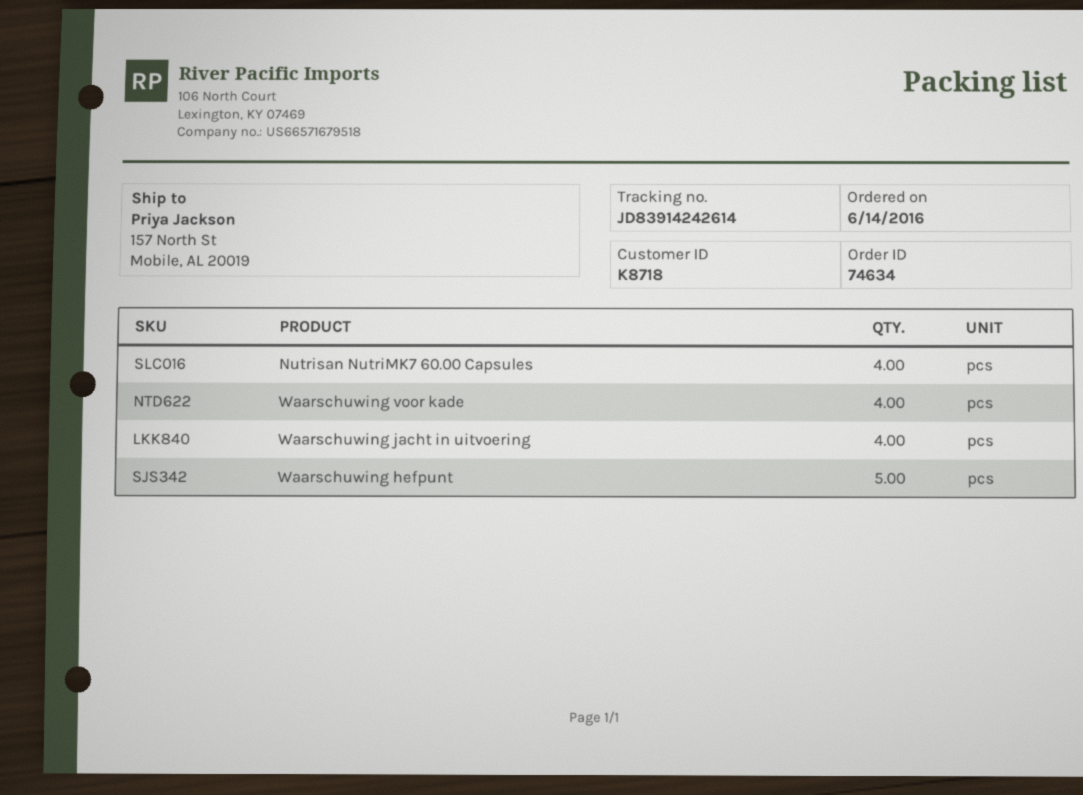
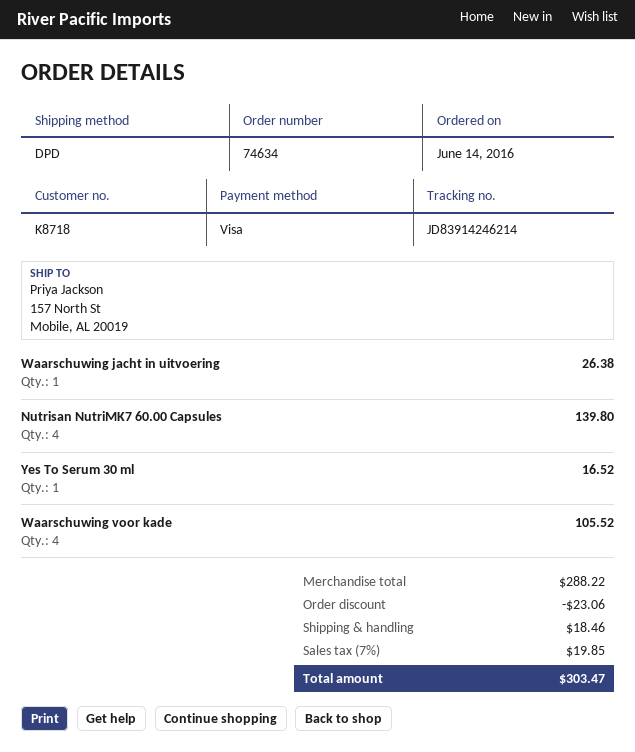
tracking number: JD83914242614 -> JD83914246214
Waarschuwing jacht in uitvoering: 4 -> 1
Waarschuwing hefpunt: 5 -> none
Yes To Serum 30 ml: none -> 1

